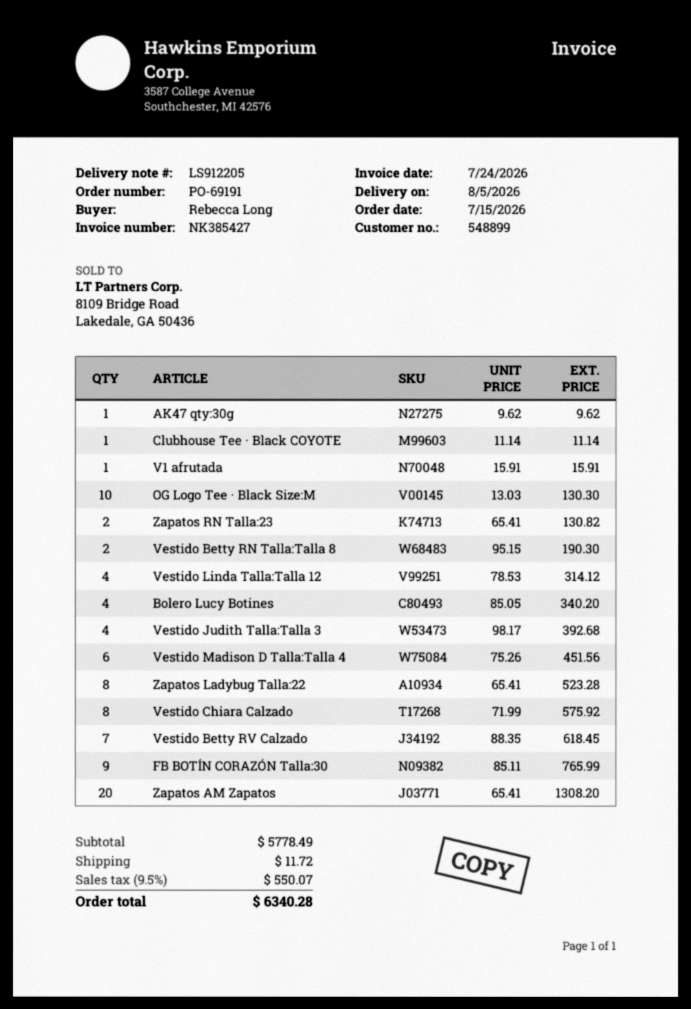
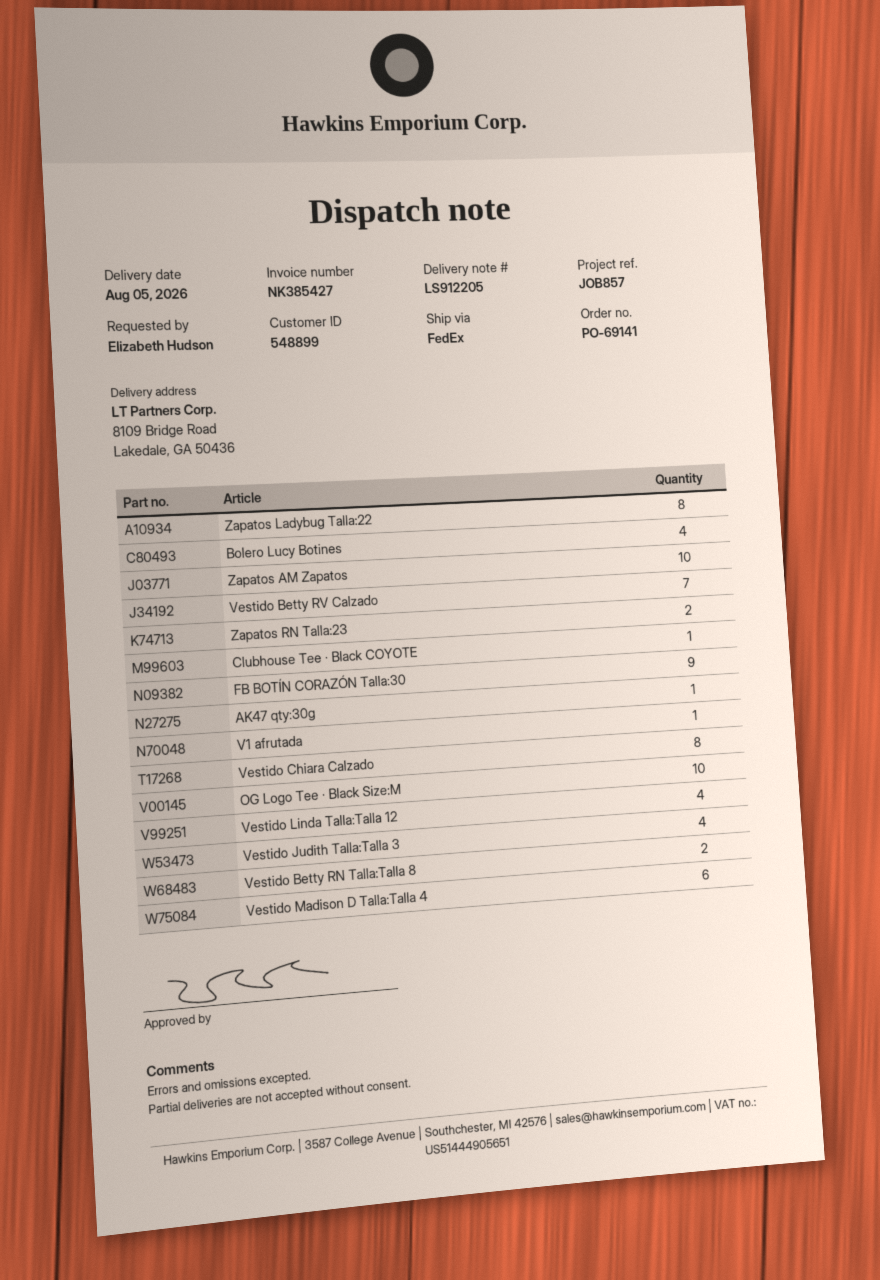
order number: PO-69191 -> PO-69141
ordered by: Rebecca Long -> Elizabeth Hudson
Zapatos AM Zapatos: 20 -> 10

